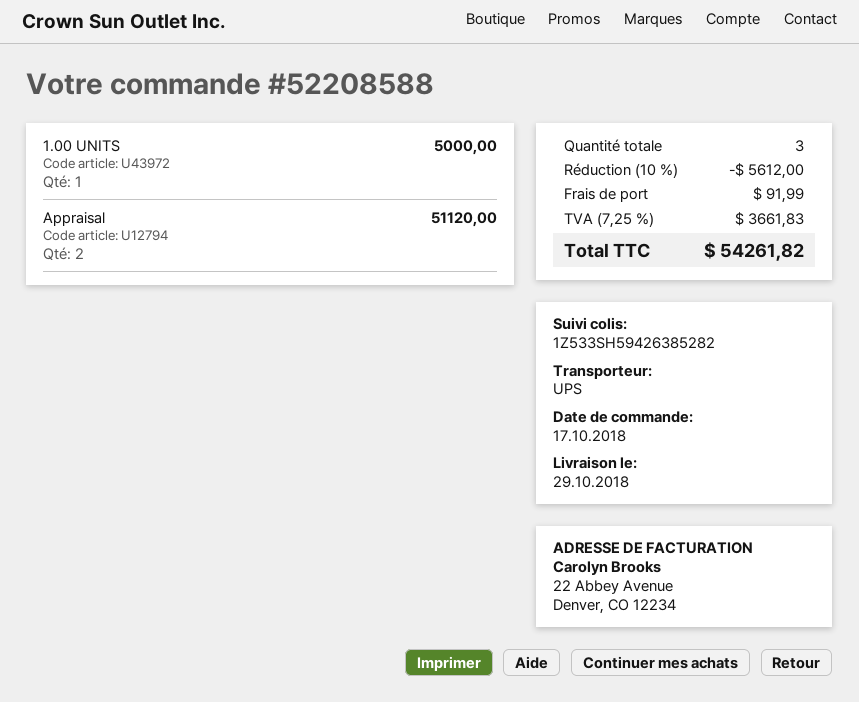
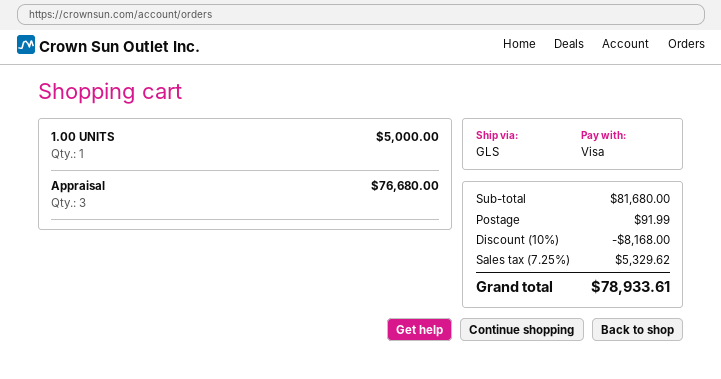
shipping method: UPS -> GLS
Appraisal: 2 for 51120.00 -> 3 for 76680.00
discount: 10% = 5612.00 -> 10% = 8168.00
tax: 7.25% = 3661.83 -> 7.25% = 5329.62
total: 54261.82 -> 78933.61

